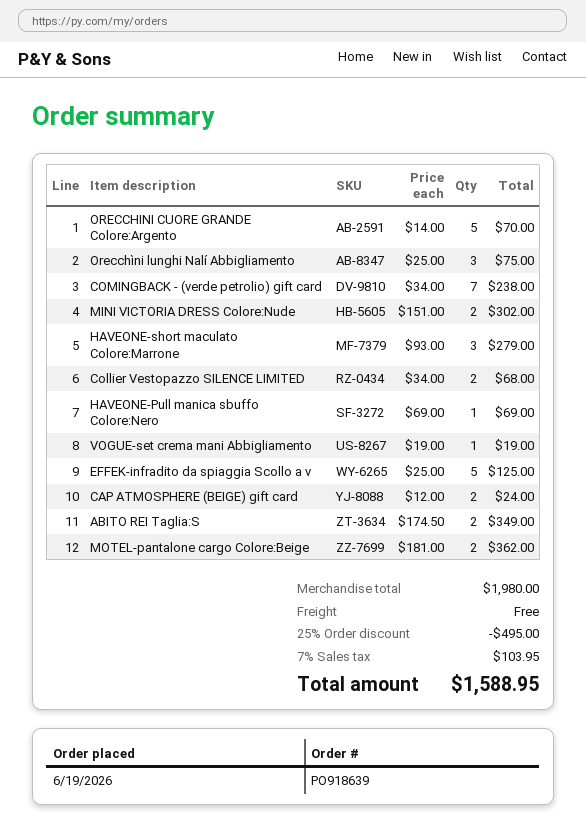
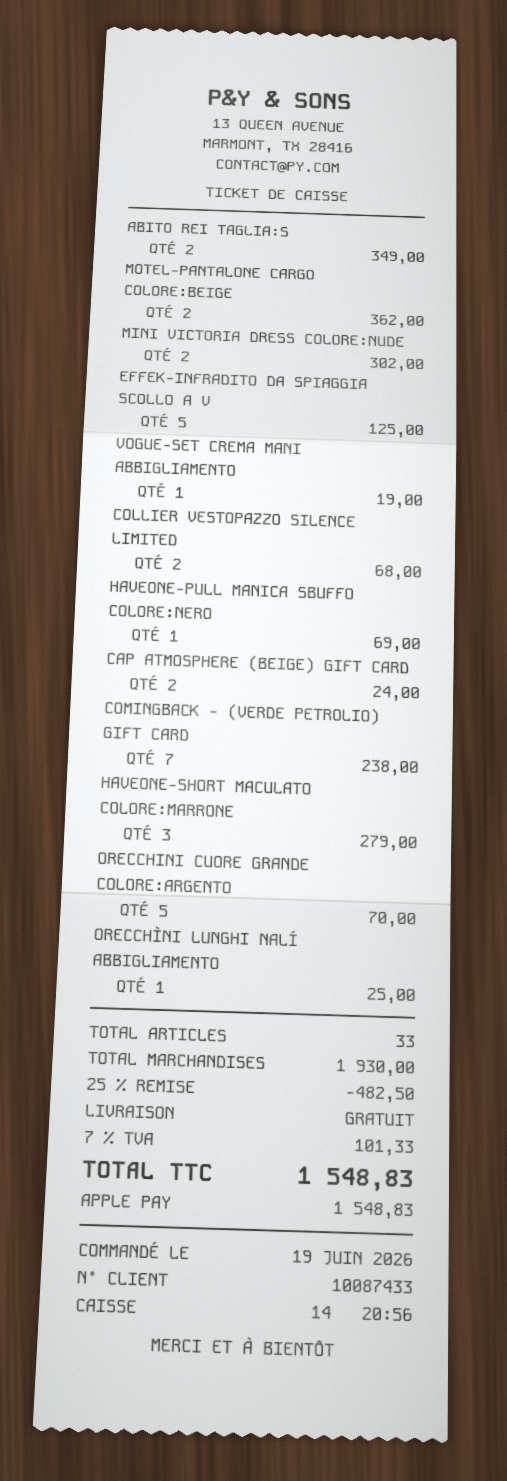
Orecchìni lunghi Nalí Abbigliamento: 3 for 75.00 -> 1 for 25.00
subtotal: 1980.00 -> 1930.00
discount: 25% = 495.00 -> 25% = 482.50
tax: 7% = 103.95 -> 7% = 101.33
total: 1588.95 -> 1548.83

